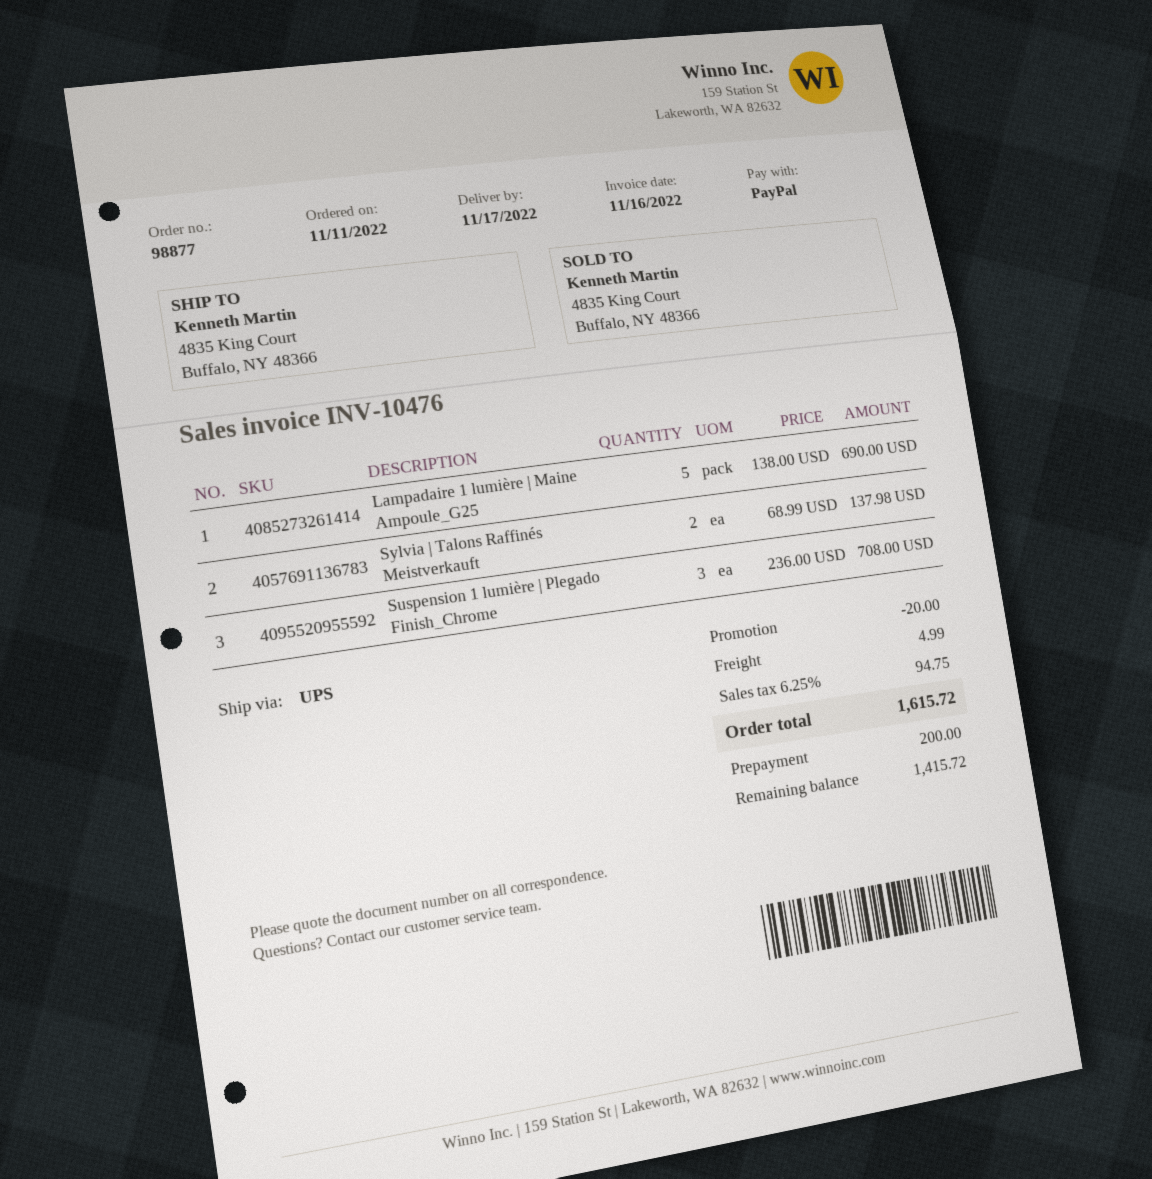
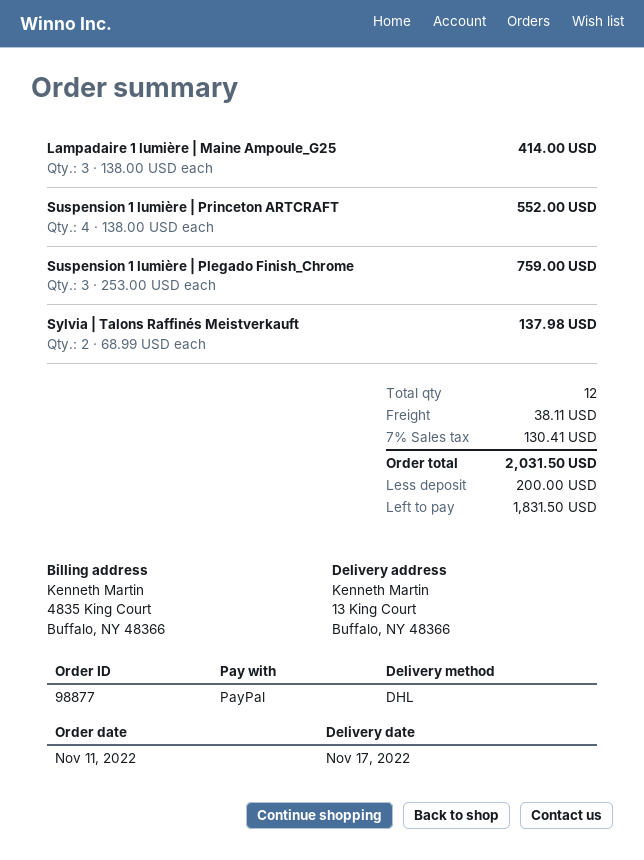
shipping method: UPS -> DHL
ship to: 4835 King Court, Buffalo, NY 48366 -> 13 King Court, Buffalo, NY 48366
Lampadaire 1 lumière | Maine Ampoule_G25: 5 x 138.00 = 690.00 -> 3 x 138.00 = 414.00
Suspension 1 lumière | Plegado Finish_Chrome: 3 x 236.00 = 708.00 -> 3 x 253.00 = 759.00
Suspension 1 lumière | Princeton ARTCRAFT: none -> 4 x 138.00 = 552.00
discount: 20.00 -> none
shipping: 4.99 -> 38.11
tax: 6.25% = 94.75 -> 7% = 130.41
total: 1615.72 -> 2031.50
balance: 1415.72 -> 1831.50

